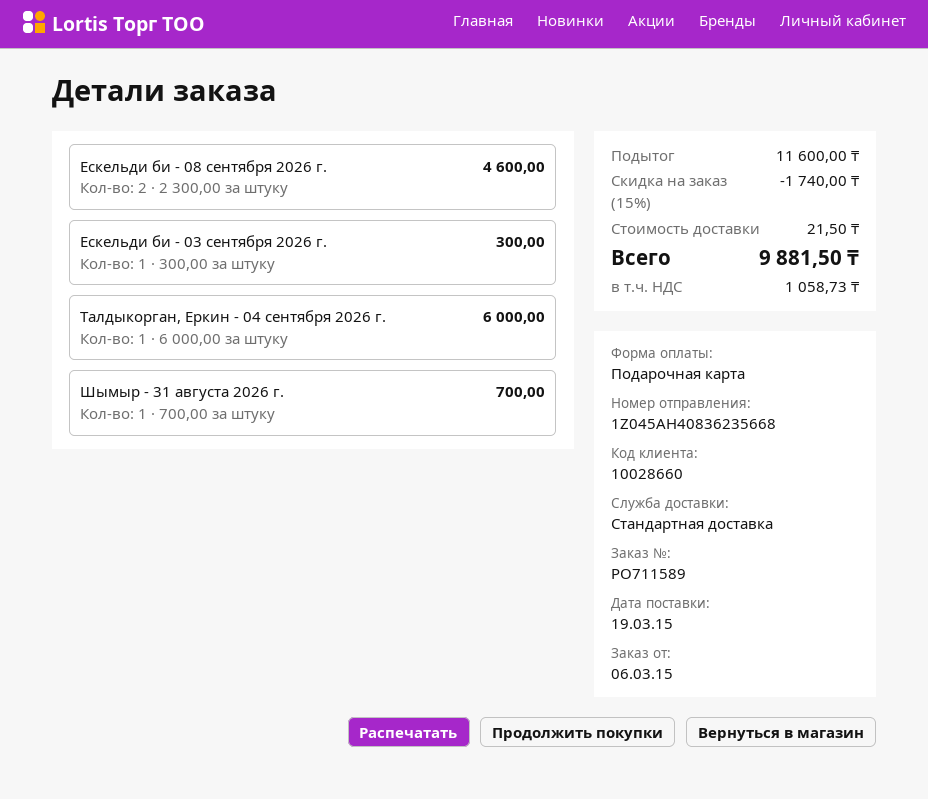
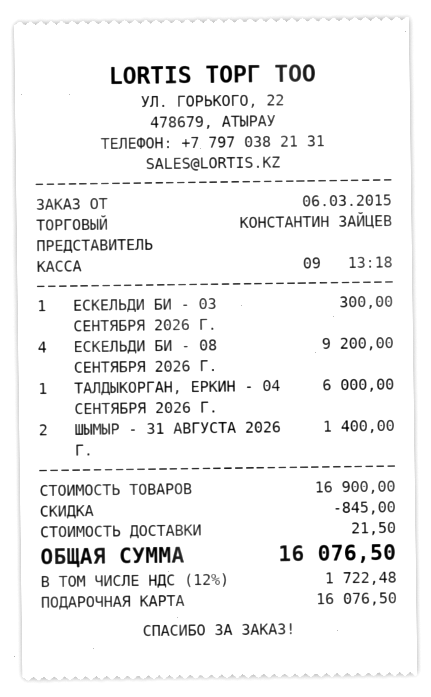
Ескельди би - 08 сентября 2026 г.: 2 for 4600.00 -> 4 for 9200.00
Шымыр - 31 августа 2026 г.: 1 for 700.00 -> 2 for 1400.00
subtotal: 11600.00 -> 16900.00
discount: 1740.00 -> 845.00
tax: 1058.73 -> 1722.48
total: 9881.50 -> 16076.50

